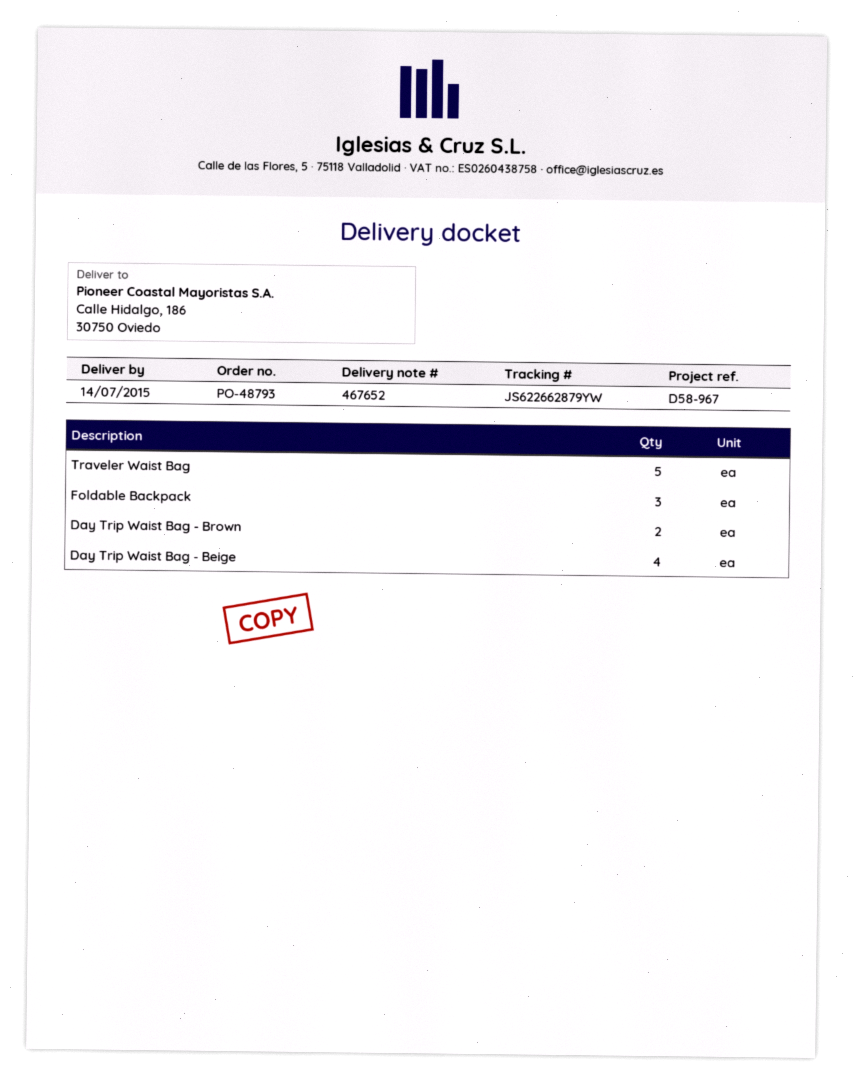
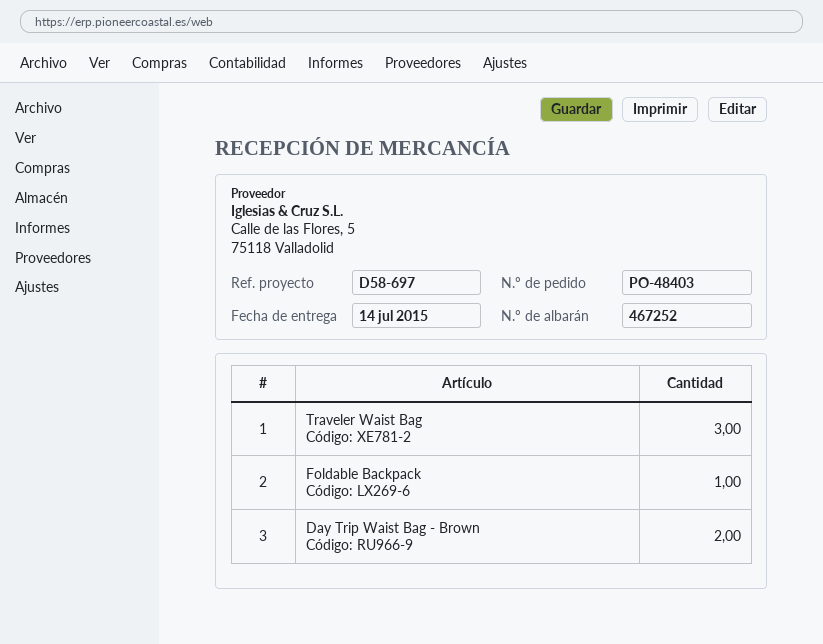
order number: PO-48793 -> PO-48403
delivery note number: 467652 -> 467252
reference: D58-967 -> D58-697
Traveler Waist Bag: 5 -> 3
Foldable Backpack: 3 -> 1
Day Trip Waist Bag - Beige: 4 -> none

